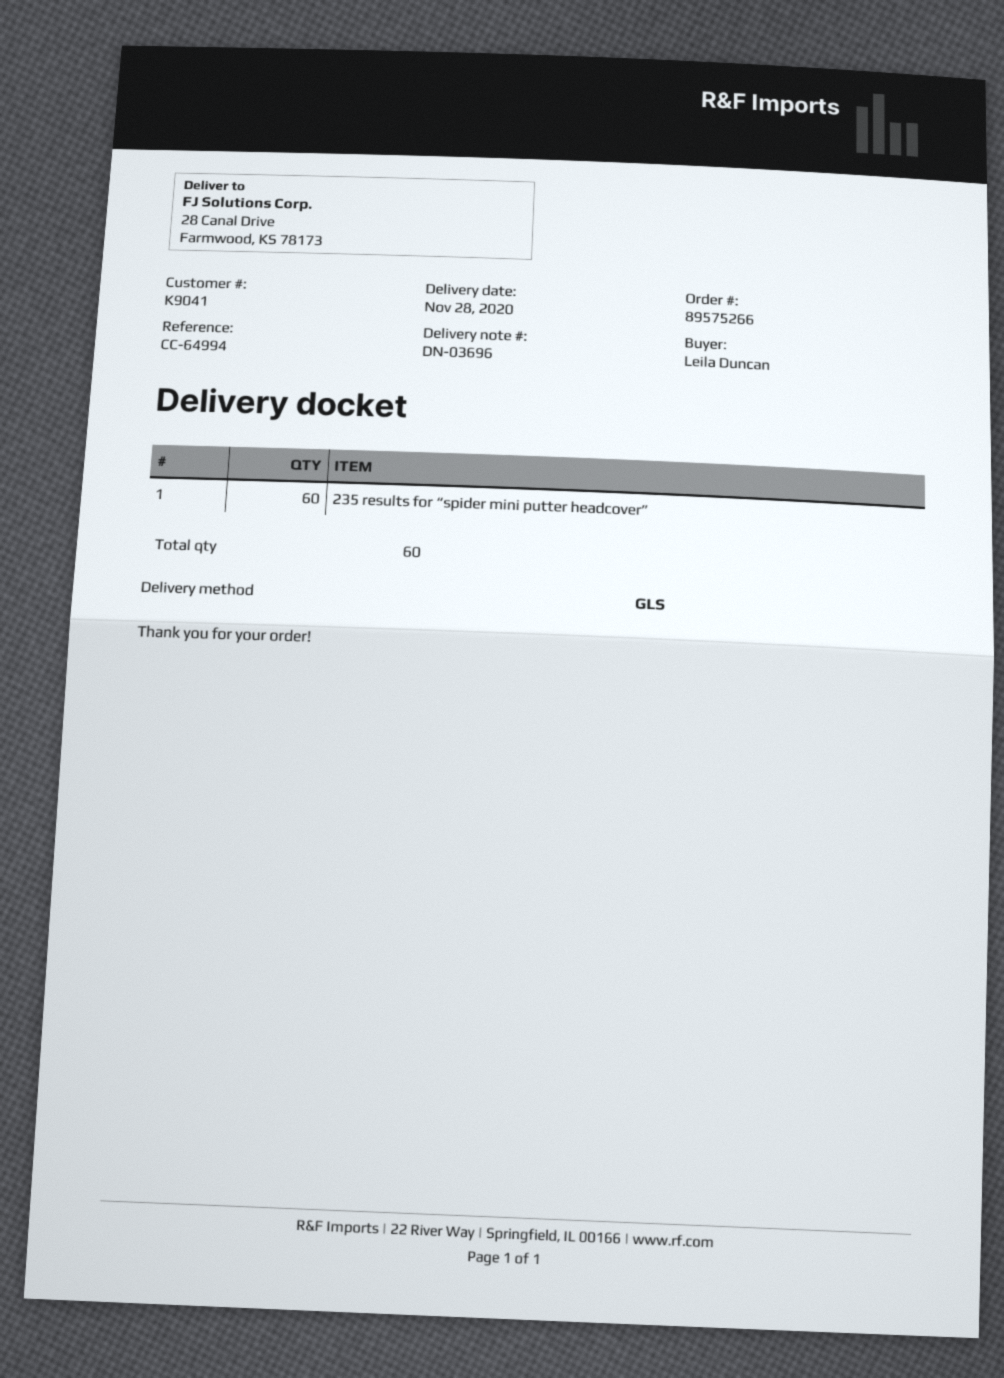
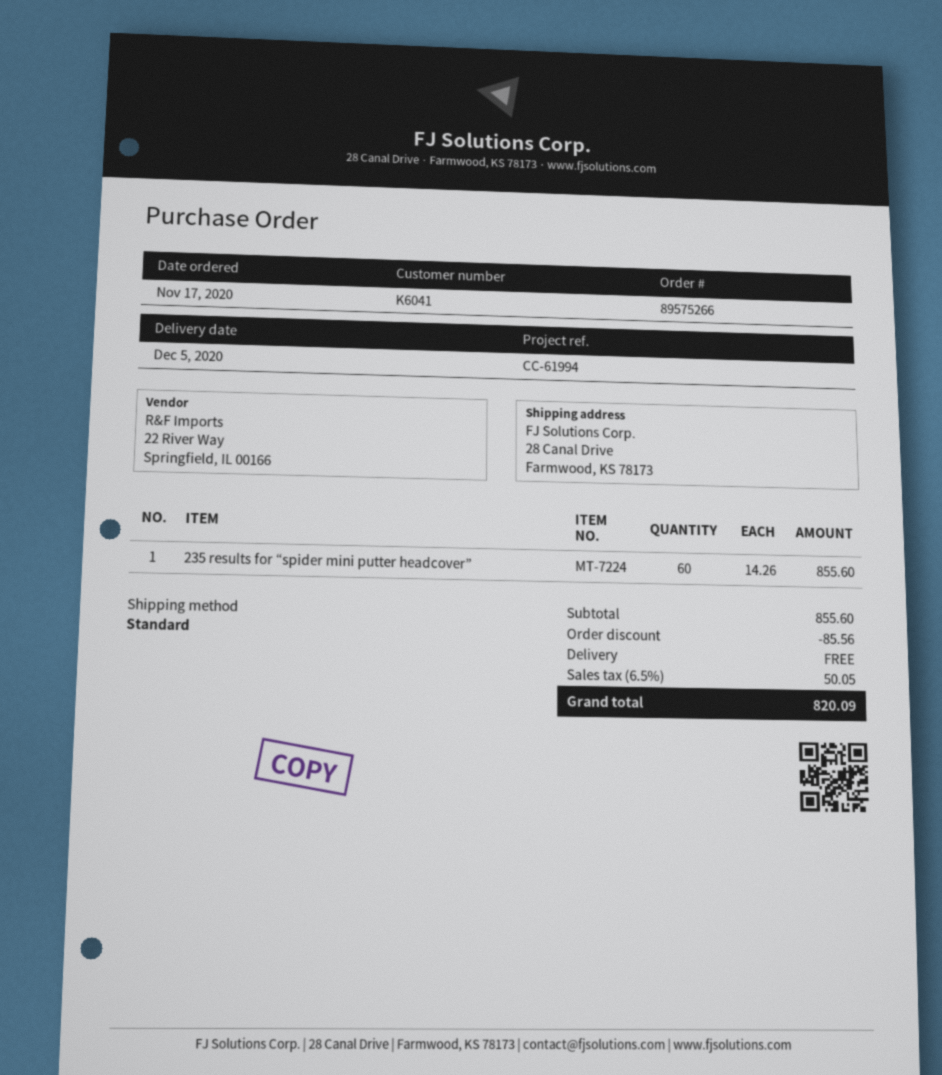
delivery date: 2020-11-28 -> 2020-12-05
customer number: K9041 -> K6041
reference: CC-64994 -> CC-61994
shipping method: GLS -> standard

